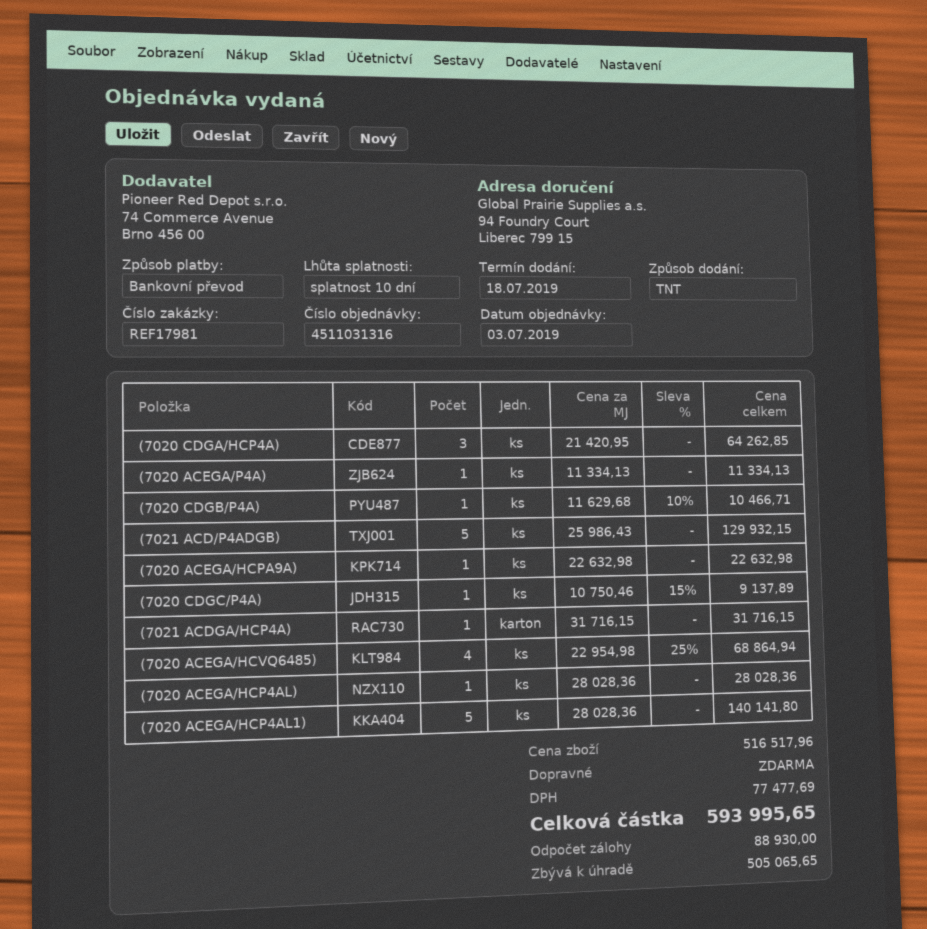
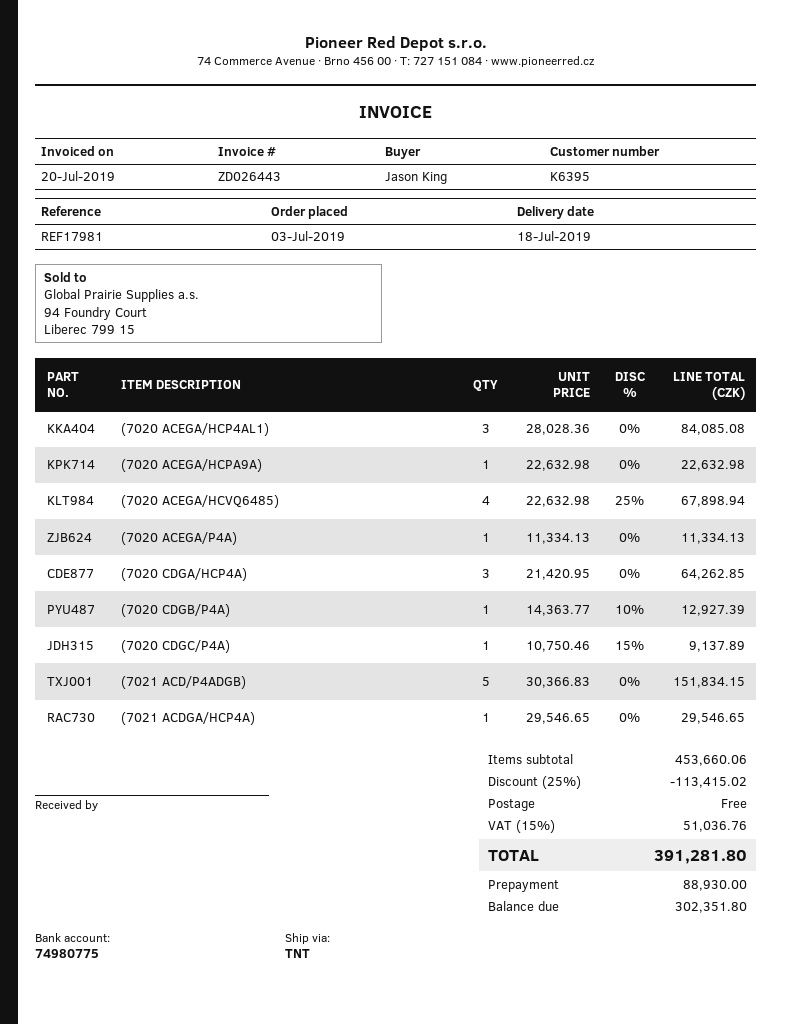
(7020 CDGB/P4A): 1 x 11629.68 - 10% = 10466.71 -> 1 x 14363.77 - 10% = 12927.39
(7021 ACD/P4ADGB): 5 x 25986.43 = 129932.15 -> 5 x 30366.83 = 151834.15
(7021 ACDGA/HCP4A): 1 x 31716.15 = 31716.15 -> 1 x 29546.65 = 29546.65
(7020 ACEGA/HCVQ6485): 4 x 22954.98 - 25% = 68864.94 -> 4 x 22632.98 - 25% = 67898.94
(7020 ACEGA/HCP4AL): 1 x 28028.36 = 28028.36 -> none
(7020 ACEGA/HCP4AL1): 5 x 28028.36 = 140141.80 -> 3 x 28028.36 = 84085.08
subtotal: 516517.96 -> 453660.06
discount: none -> 25% = 113415.02
tax: 77477.69 -> 51036.76
total: 593995.65 -> 391281.80
balance: 505065.65 -> 302351.80

